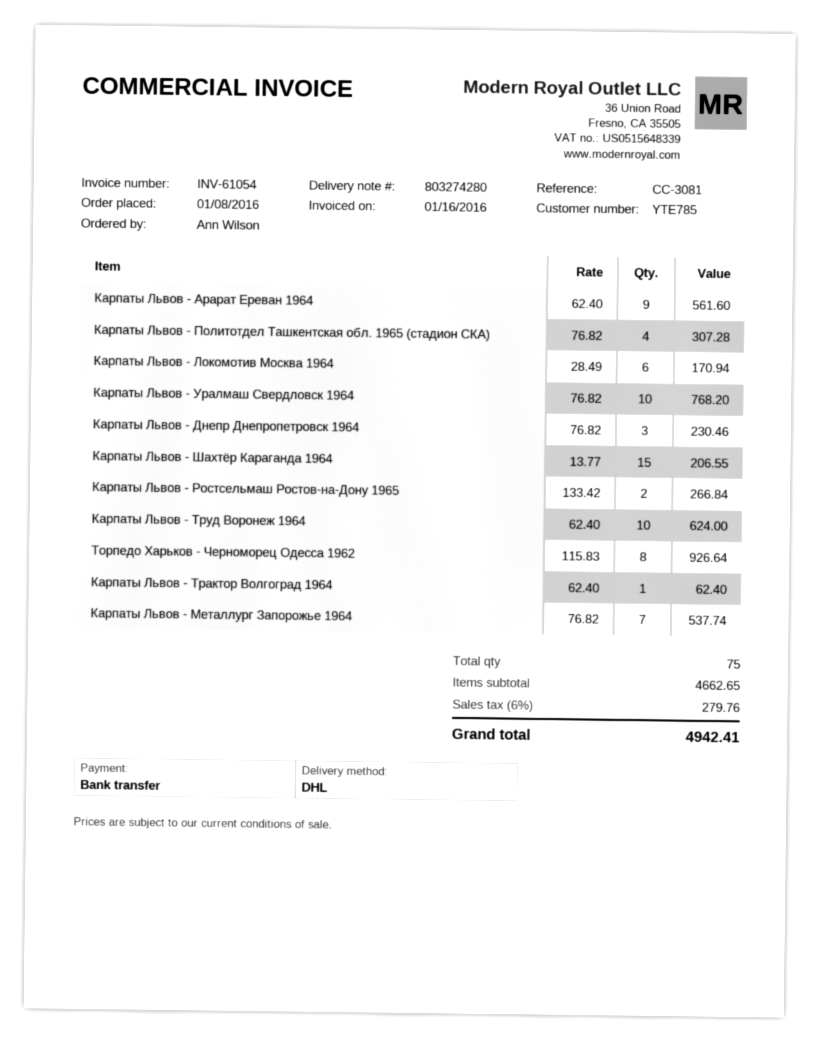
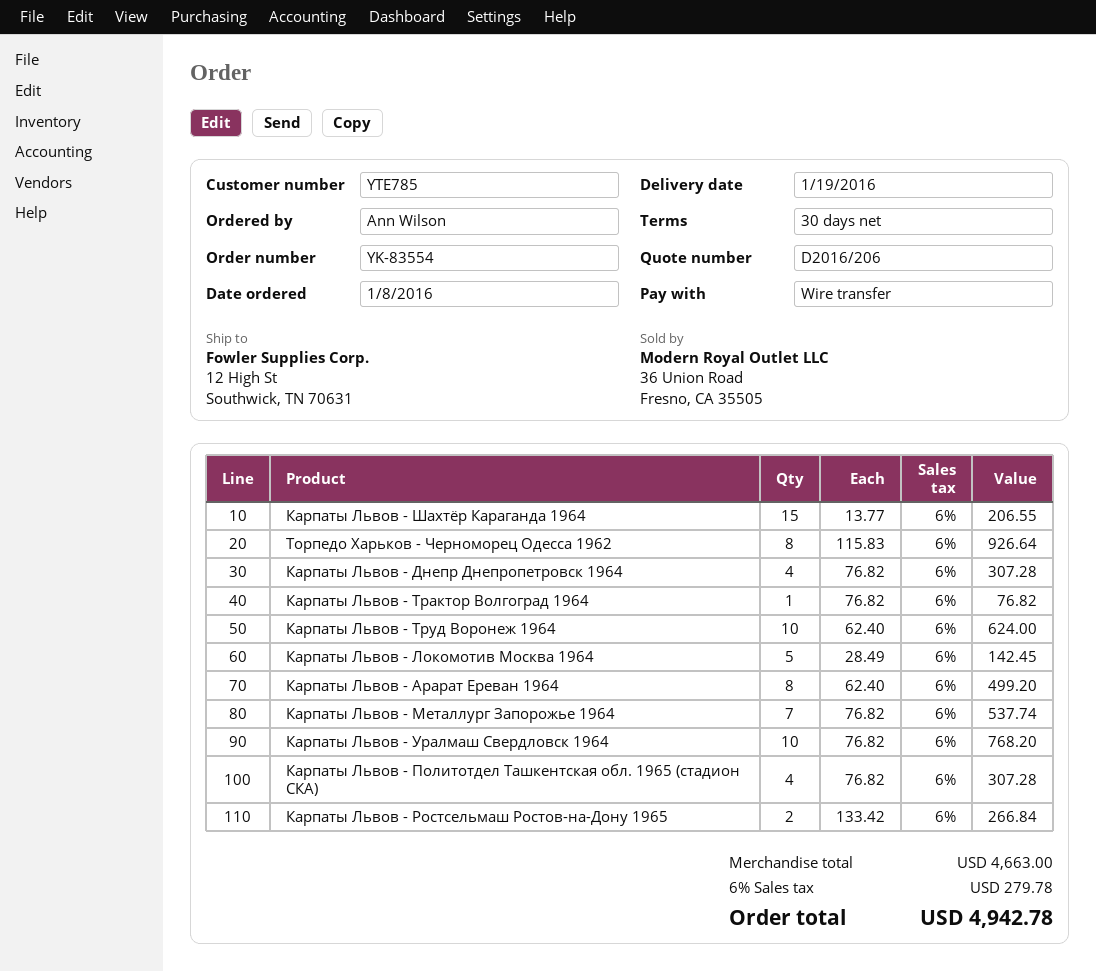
Карпаты Львов - Арарат Ереван 1964: 9 x 62.40 = 561.60 -> 8 x 62.40 = 499.20
Карпаты Львов - Локомотив Москва 1964: 6 x 28.49 = 170.94 -> 5 x 28.49 = 142.45
Карпаты Львов - Днепр Днепропетровск 1964: 3 x 76.82 = 230.46 -> 4 x 76.82 = 307.28
Карпаты Львов - Трактор Волгоград 1964: 1 x 62.40 = 62.40 -> 1 x 76.82 = 76.82
subtotal: 4662.65 -> 4663.00
tax: 6% = 279.76 -> 6% = 279.78
total: 4942.41 -> 4942.78

